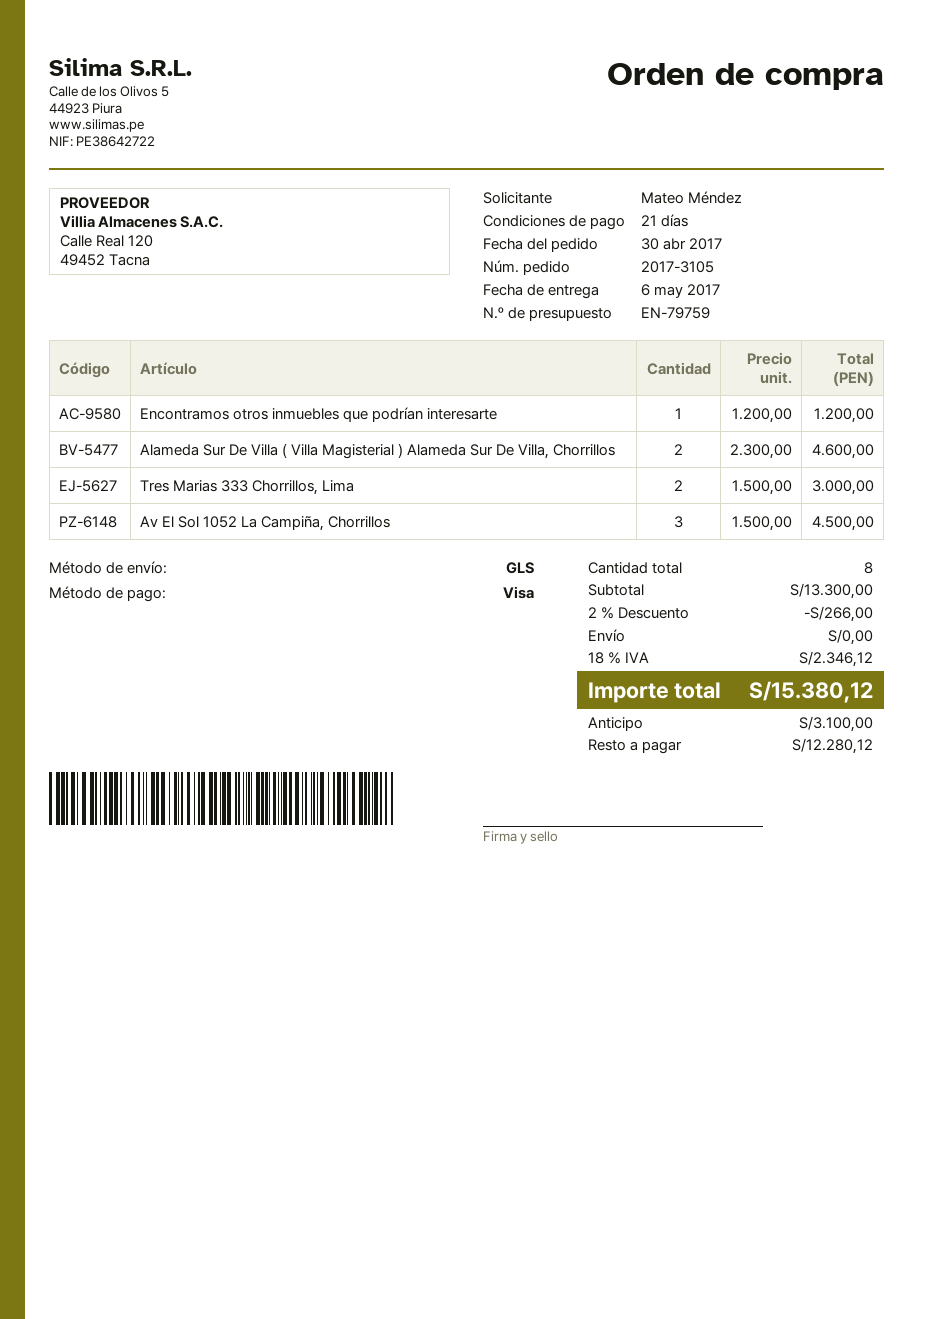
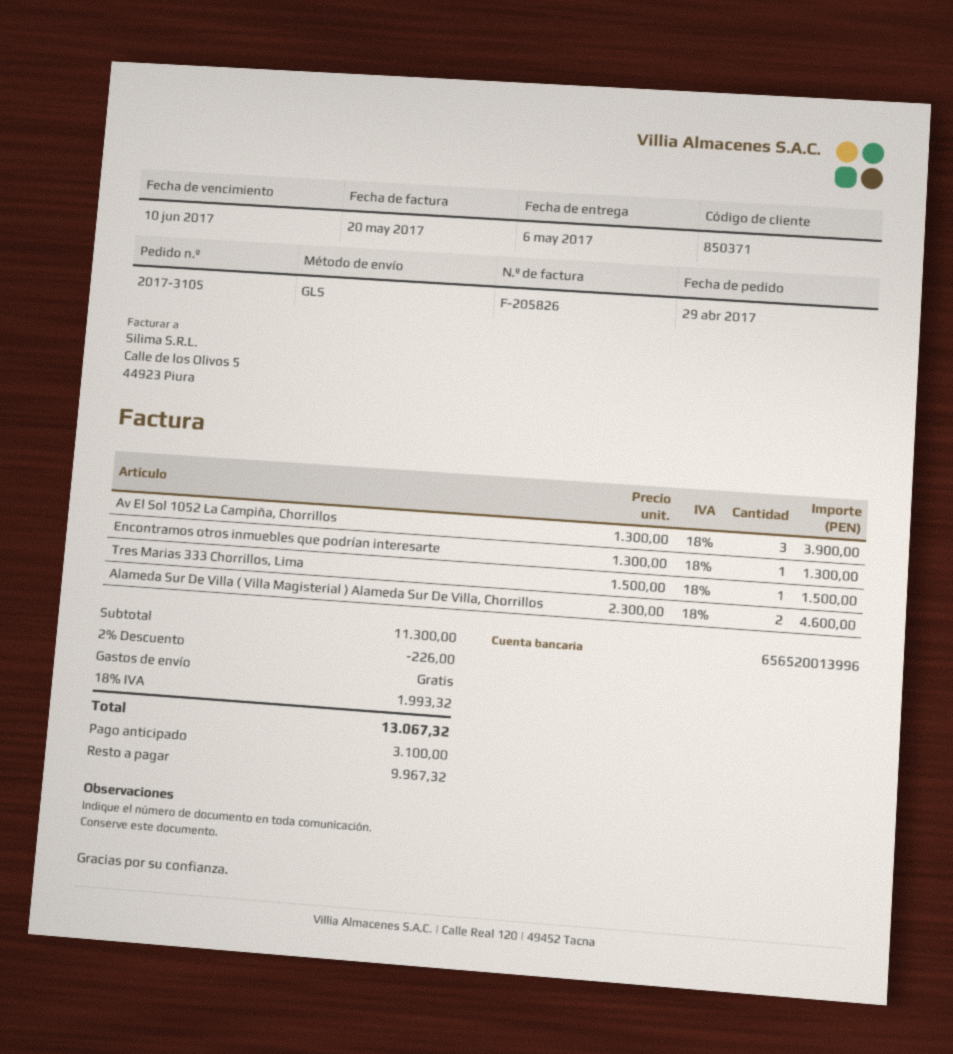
order date: 2017-04-30 -> 2017-04-29
Encontramos otros inmuebles que podrían interesarte: 1 x 1200.00 = 1200.00 -> 1 x 1300.00 = 1300.00
Tres Marias 333 Chorrillos, Lima: 2 x 1500.00 = 3000.00 -> 1 x 1500.00 = 1500.00
Av El Sol 1052 La Campiña, Chorrillos: 3 x 1500.00 = 4500.00 -> 3 x 1300.00 = 3900.00
subtotal: 13300.00 -> 11300.00
discount: 2% = 266.00 -> 2% = 226.00
tax: 18% = 2346.12 -> 18% = 1993.32
total: 15380.12 -> 13067.32
balance: 12280.12 -> 9967.32

